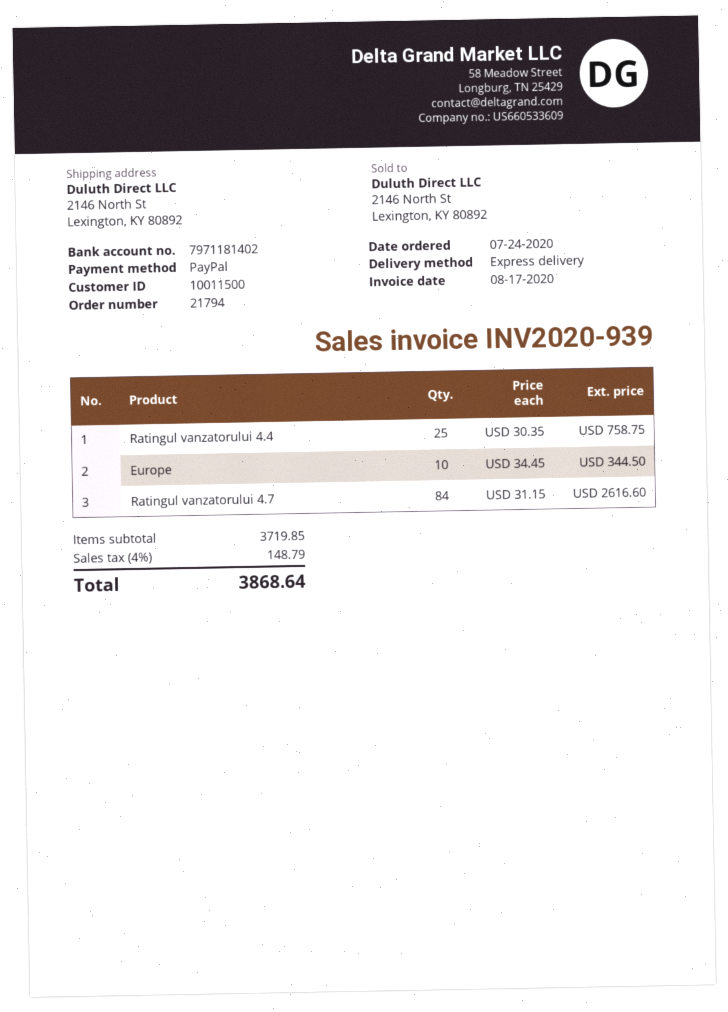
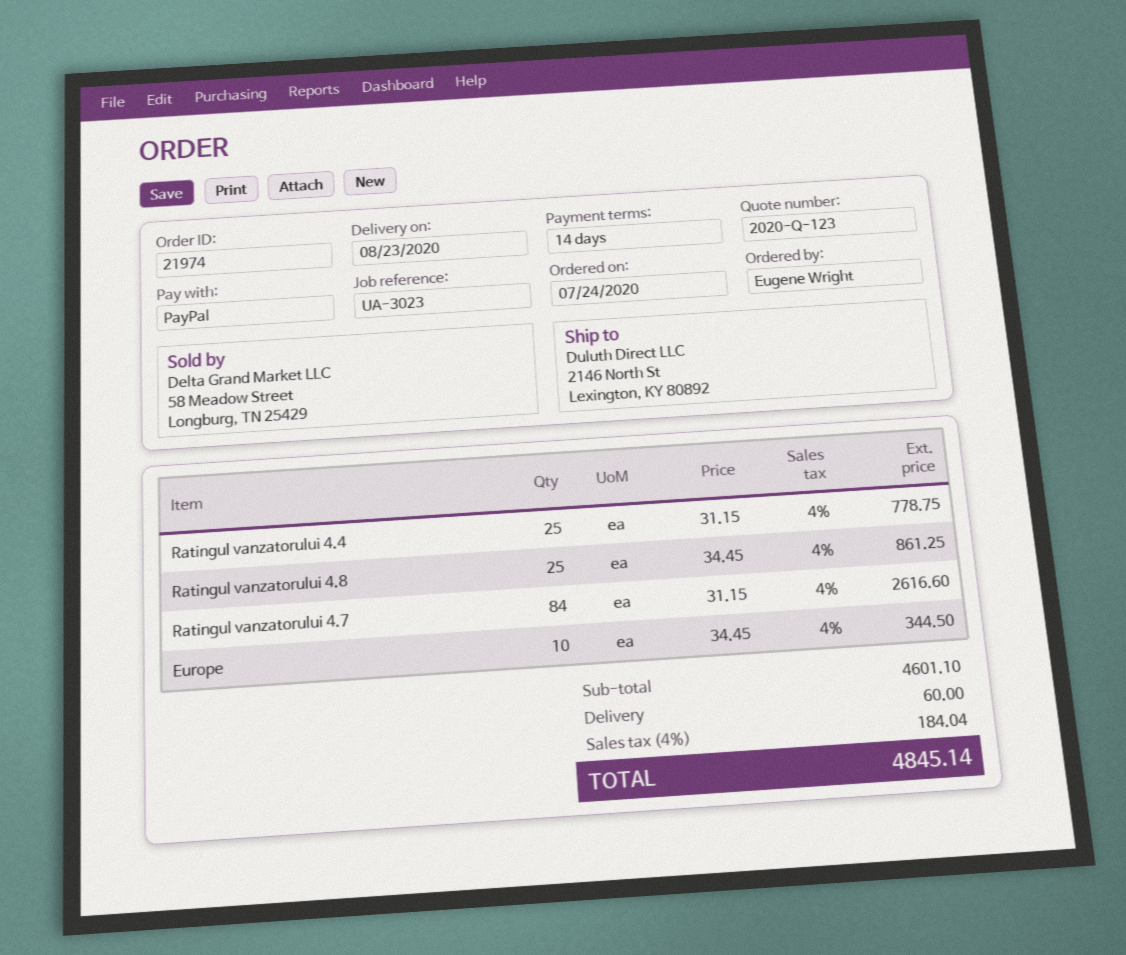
order number: 21794 -> 21974
Ratingul vanzatorului 4.4: 25 x 30.35 = 758.75 -> 25 x 31.15 = 778.75
Ratingul vanzatorului 4.8: none -> 25 x 34.45 = 861.25
subtotal: 3719.85 -> 4601.10
shipping: none -> 60.00
tax: 4% = 148.79 -> 4% = 184.04
total: 3868.64 -> 4845.14

